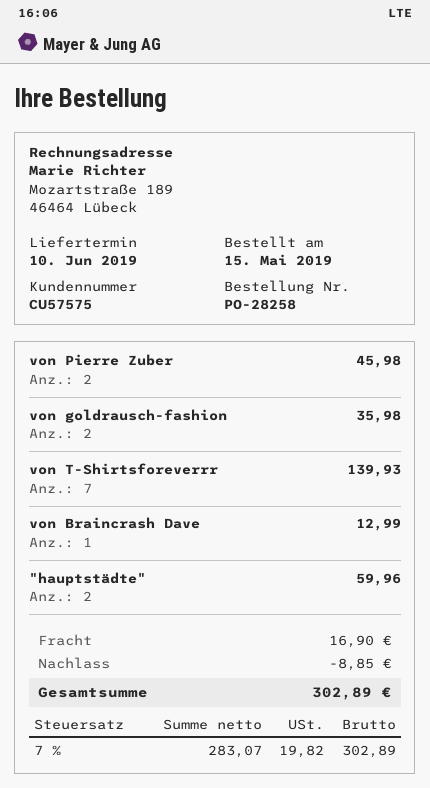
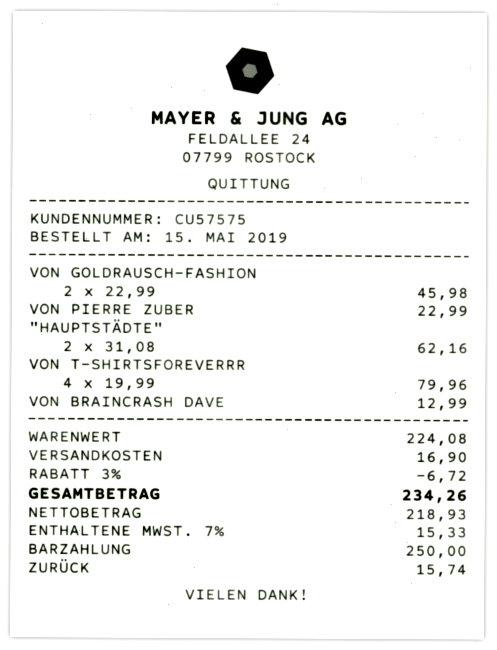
von Pierre Zuber: 2 for 45.98 -> 1 for 22.99
von goldrausch-fashion: 2 for 35.98 -> 2 for 45.98
von T-Shirtsforeverrr: 7 for 139.93 -> 4 for 79.96
"hauptstädte": 2 for 59.96 -> 2 for 62.16
discount: 8.85 -> 6.72
net: 283.07 -> 218.93
tax: 7% = 19.82 -> 7% = 15.33
total: 302.89 -> 234.26

